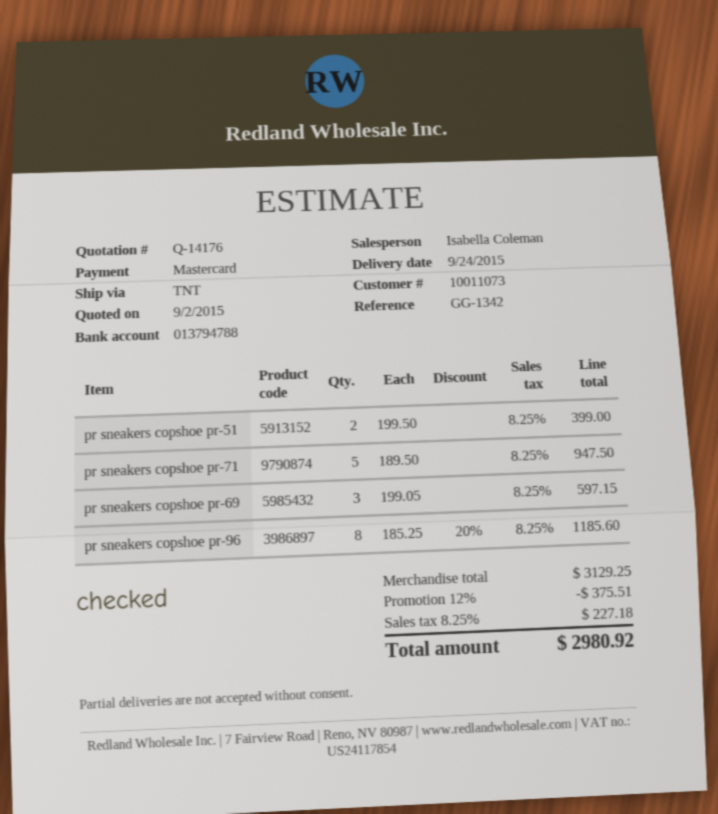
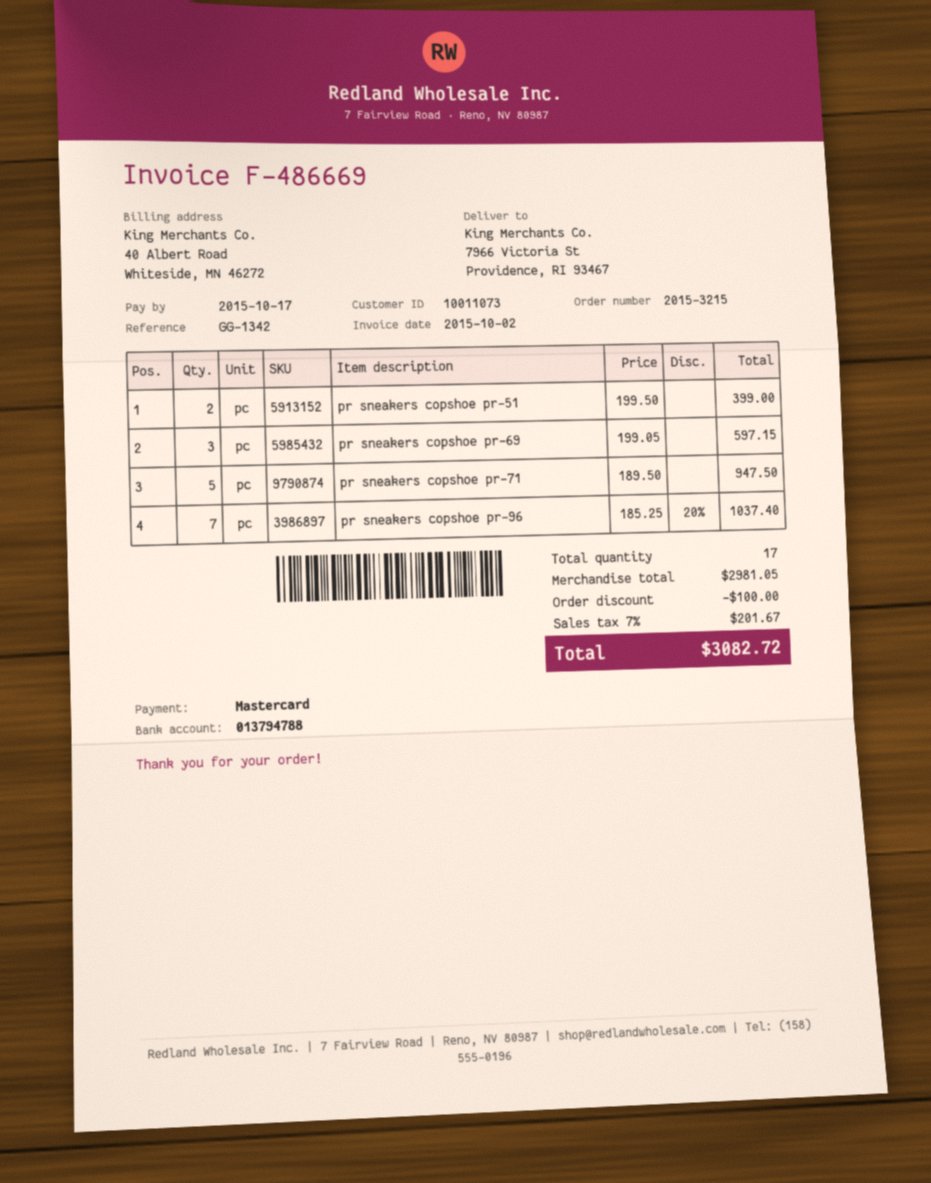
pr sneakers copshoe pr-96: 8 x 185.25 - 20% = 1185.60 -> 7 x 185.25 - 20% = 1037.40
subtotal: 3129.25 -> 2981.05
discount: 375.51 -> 100.00
tax: 8.25% = 227.18 -> 7% = 201.67
total: 2980.92 -> 3082.72

